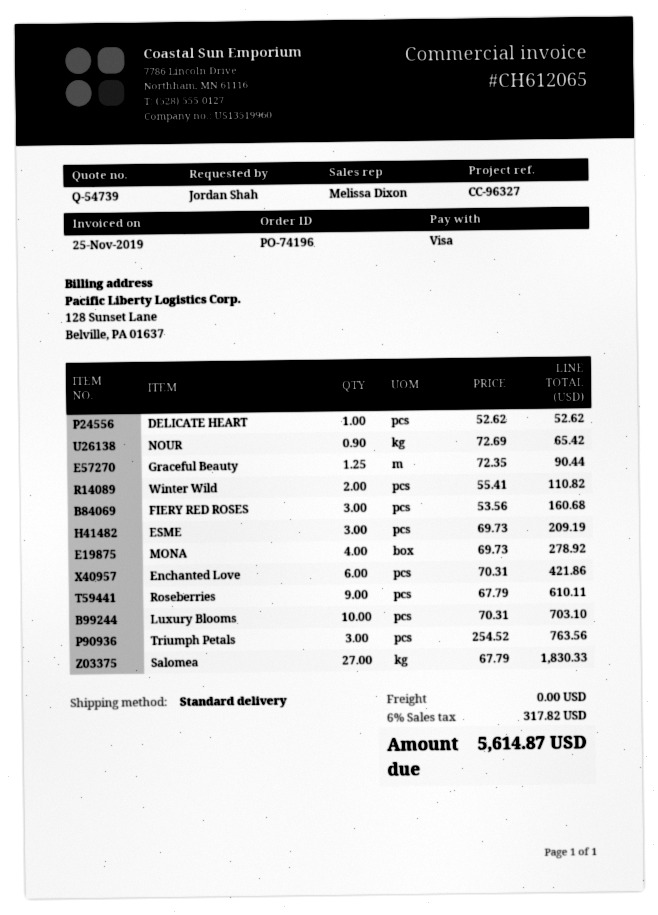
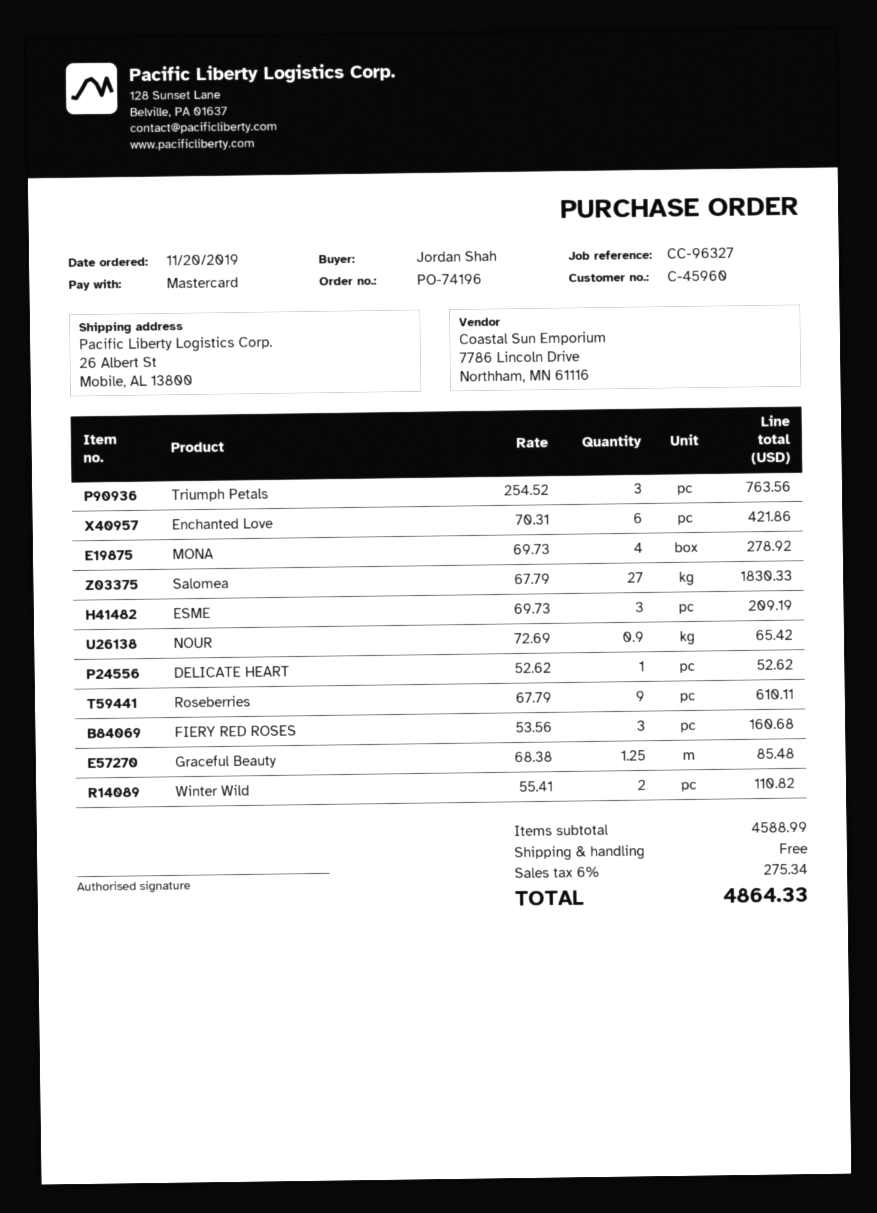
payment method: Visa -> Mastercard
Graceful Beauty: 1.25 x 72.35 = 90.44 -> 1.25 x 68.38 = 85.48
Luxury Blooms: 10 x 70.31 = 703.10 -> none
tax: 6% = 317.82 -> 6% = 275.34
total: 5614.87 -> 4864.33

